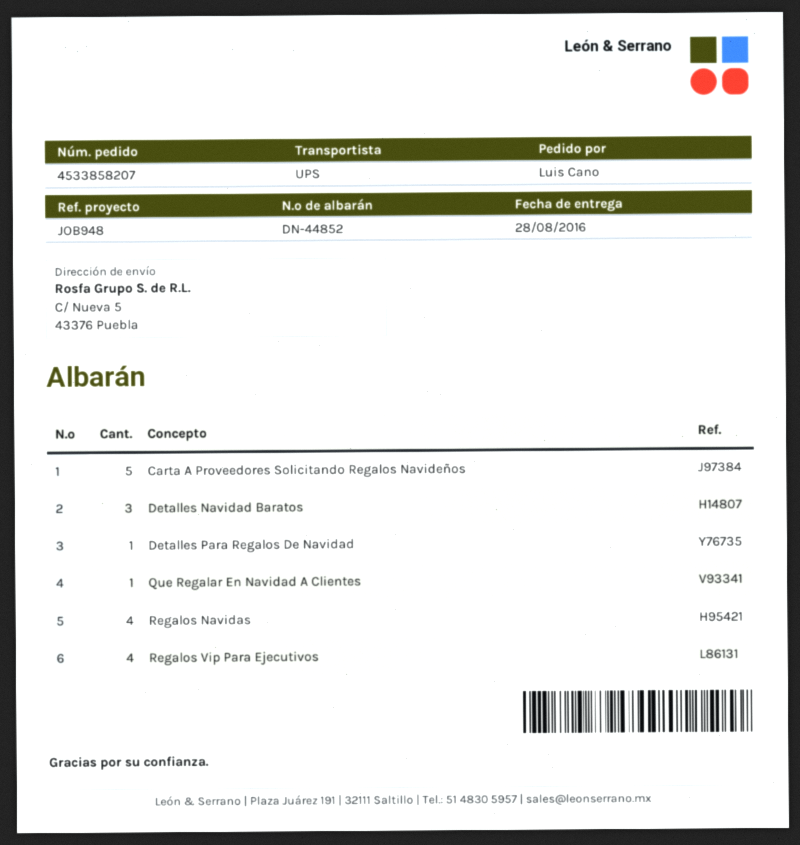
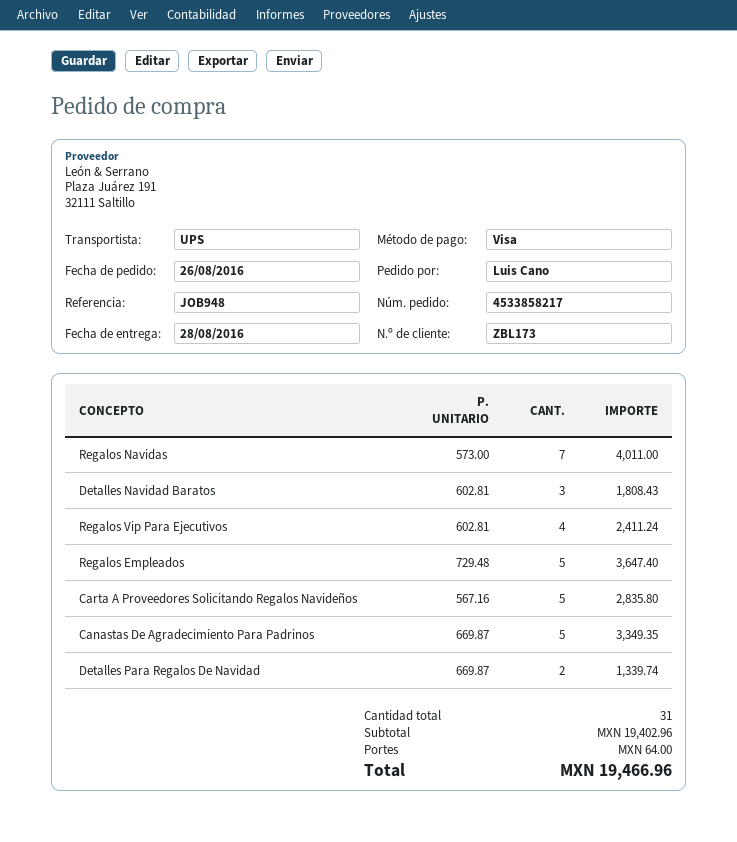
order number: 4533858207 -> 4533858217
Detalles Para Regalos De Navidad: 1 -> 2
Que Regalar En Navidad A Clientes: 1 -> none
Regalos Navidas: 4 -> 7
Regalos Empleados: none -> 5
Canastas De Agradecimiento Para Padrinos: none -> 5

